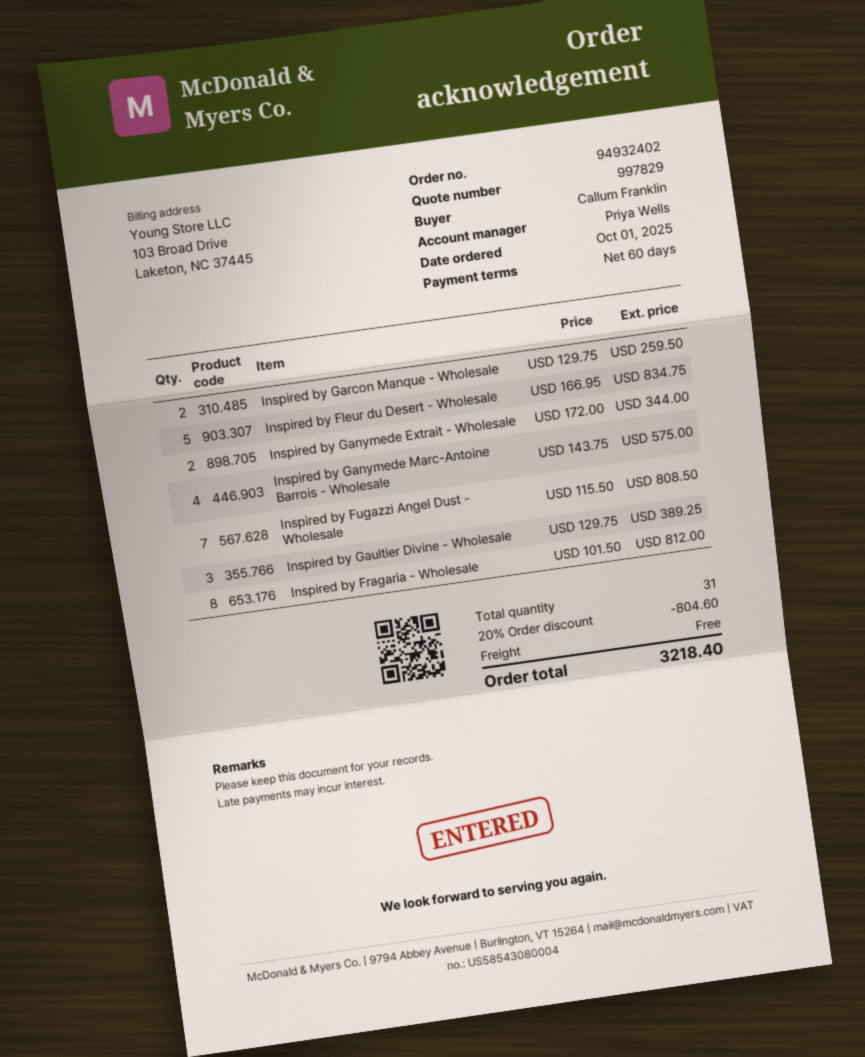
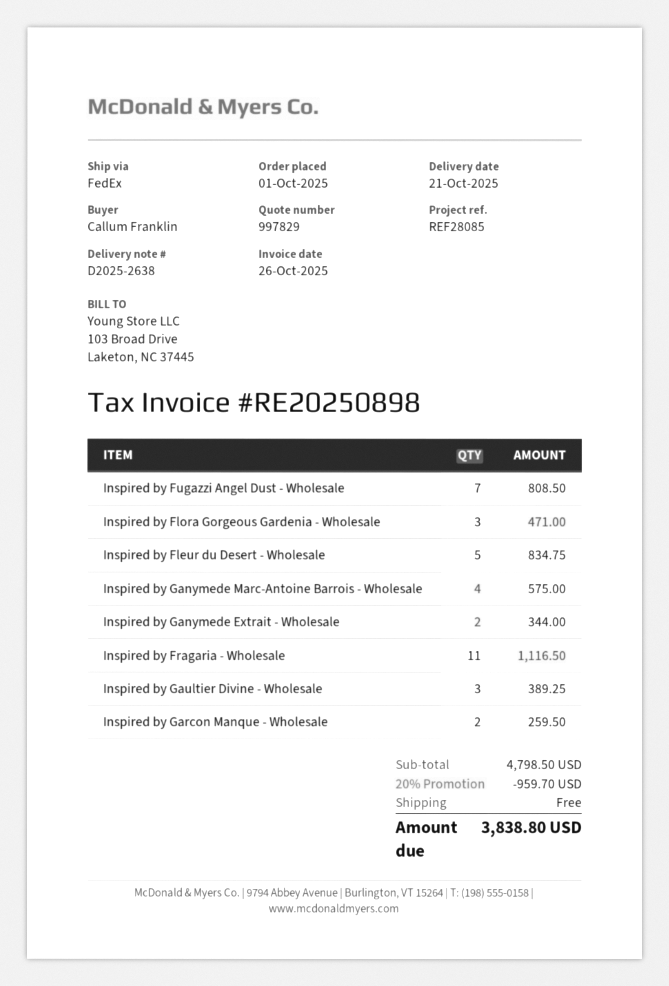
Inspired by Fragaria - Wholesale: 8 for 812.00 -> 11 for 1116.50
Inspired by Flora Gorgeous Gardenia - Wholesale: none -> 3 for 471.00
discount: 20% = 804.60 -> 20% = 959.70
total: 3218.40 -> 3838.80

